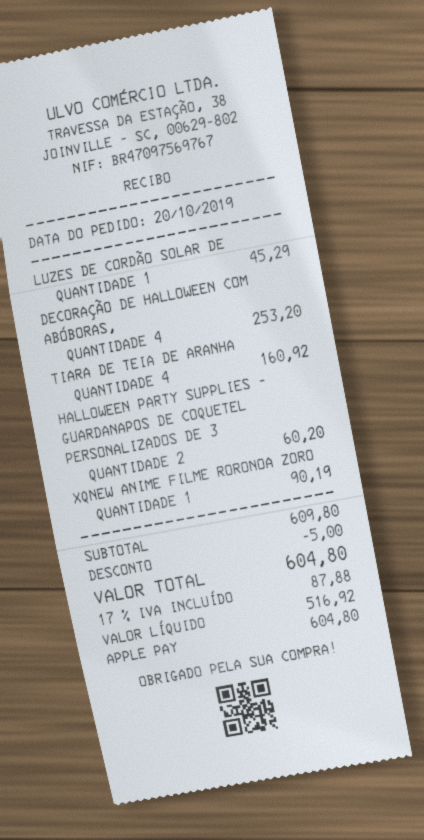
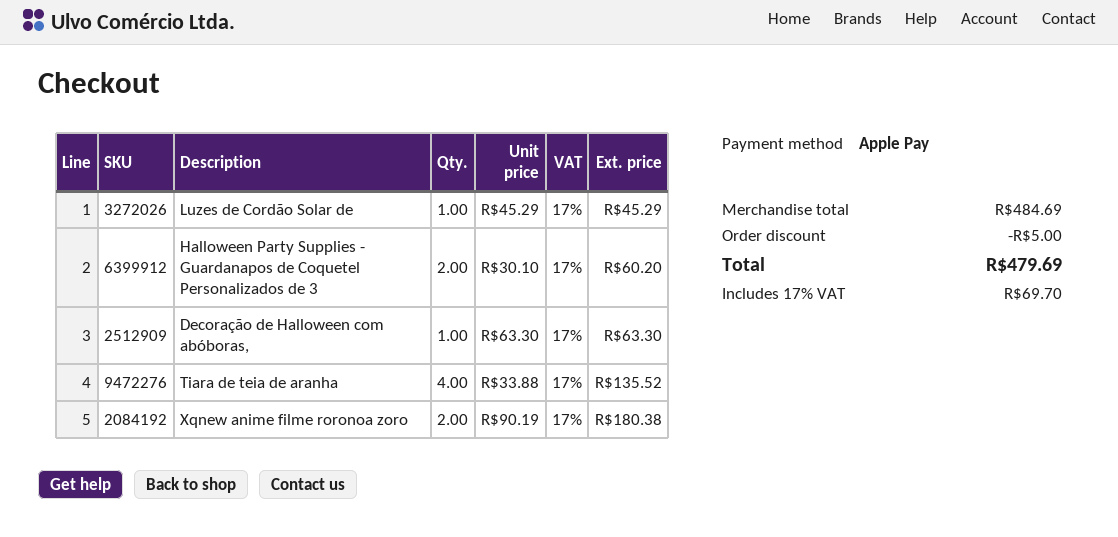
DECORAÇÃO DE HALLOWEEN COM ABÓBORAS,: 4 for 253.20 -> 1 for 63.30
TIARA DE TEIA DE ARANHA: 4 for 160.92 -> 4 for 135.52
XQNEW ANIME FILME RORONOA ZORO: 1 for 90.19 -> 2 for 180.38
subtotal: 609.80 -> 484.69
tax: 17% = 87.88 -> 17% = 69.70
total: 604.80 -> 479.69

